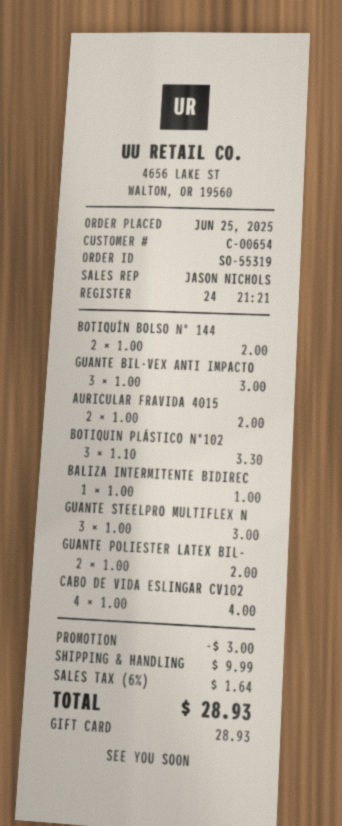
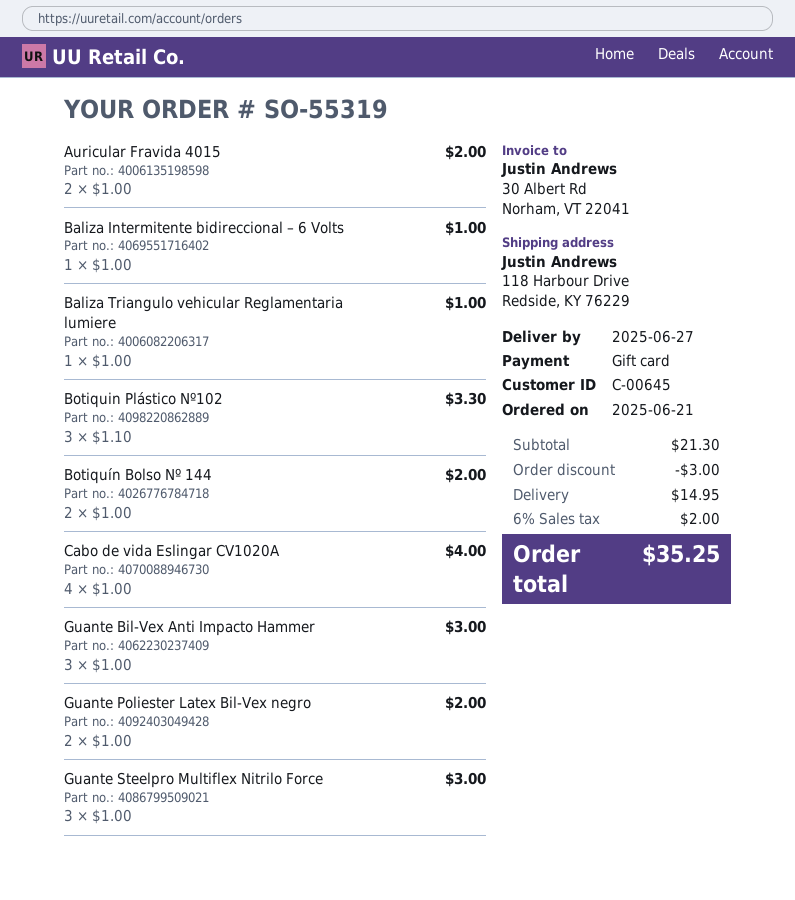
order date: 2025-06-25 -> 2025-06-21
customer number: C-00654 -> C-00645
Baliza Triangulo vehicular Reglamentaria lumiere: none -> 1 x 1.00 = 1.00
shipping: 9.99 -> 14.95
tax: 6% = 1.64 -> 6% = 2.00
total: 28.93 -> 35.25

